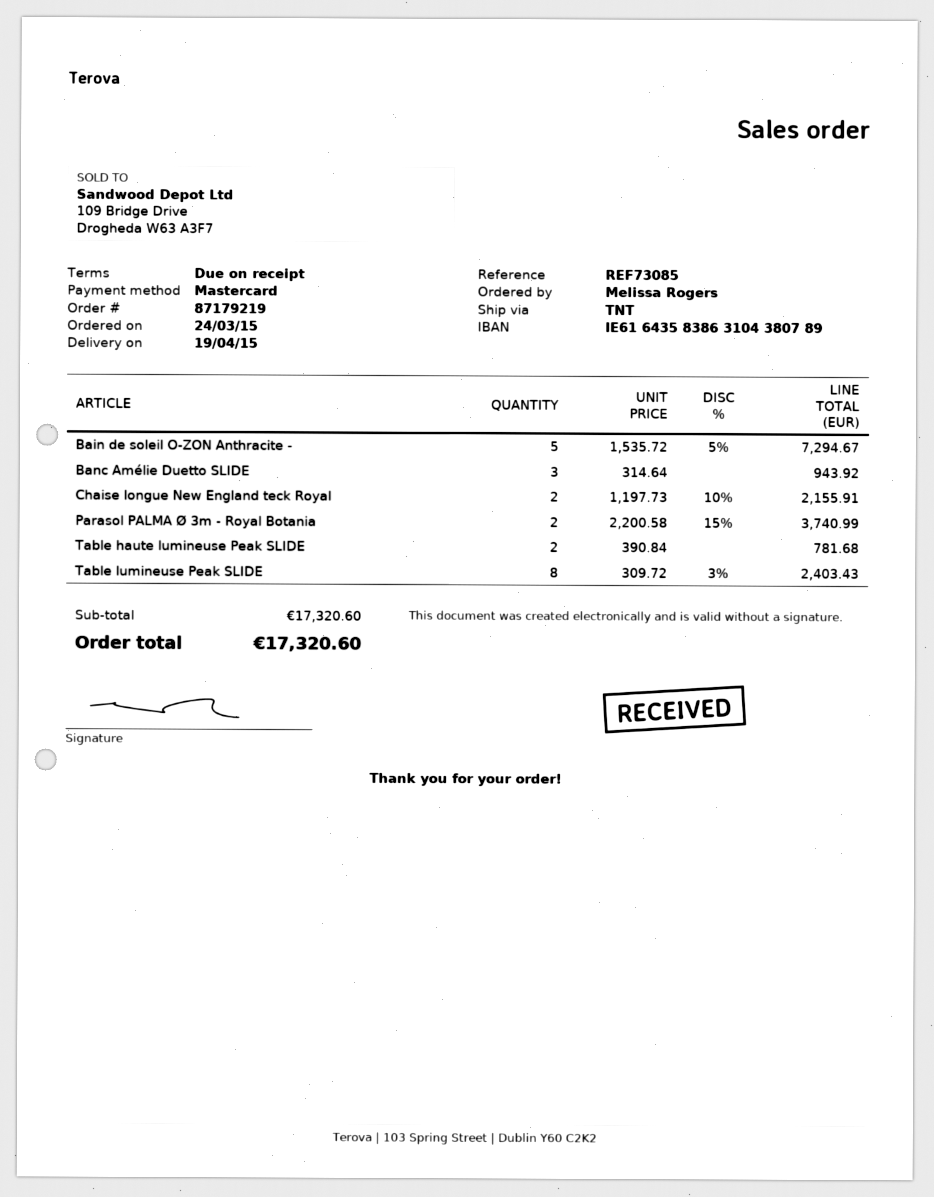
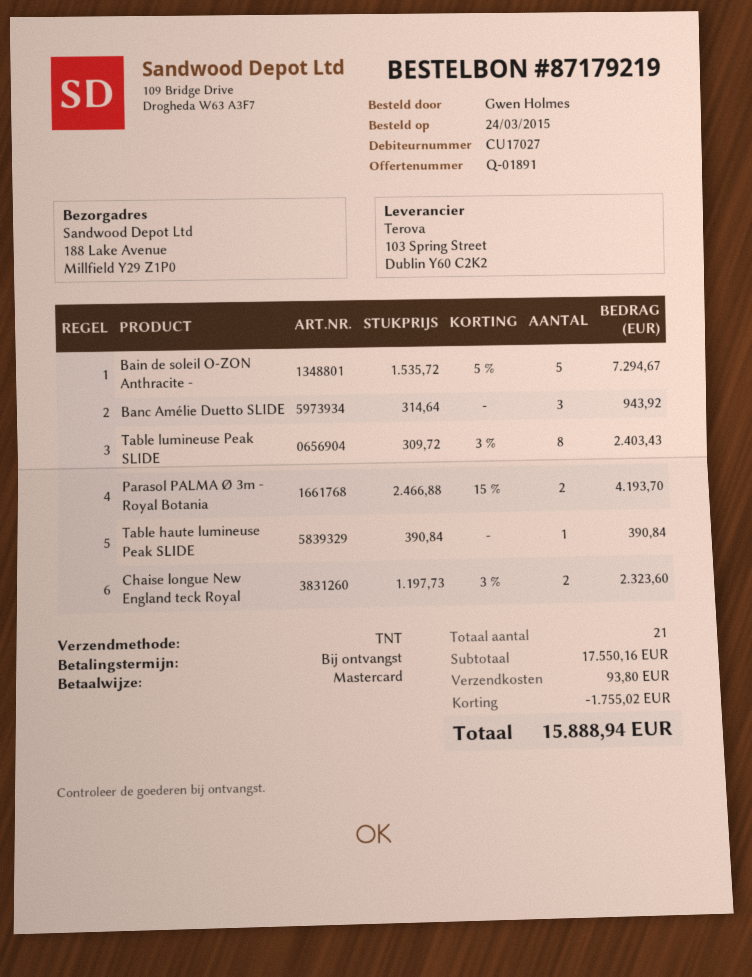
ordered by: Melissa Rogers -> Gwen Holmes
Chaise longue New England teck Royal: 2 x 1197.73 - 10% = 2155.91 -> 2 x 1197.73 - 3% = 2323.60
Parasol PALMA Ø 3m - Royal Botania: 2 x 2200.58 - 15% = 3740.99 -> 2 x 2466.88 - 15% = 4193.70
Table haute lumineuse Peak SLIDE: 2 x 390.84 = 781.68 -> 1 x 390.84 = 390.84
subtotal: 17320.60 -> 17550.16
discount: none -> 1755.02
shipping: none -> 93.80
total: 17320.60 -> 15888.94

